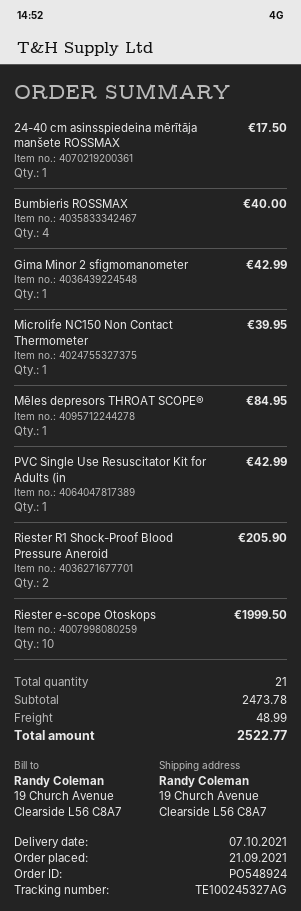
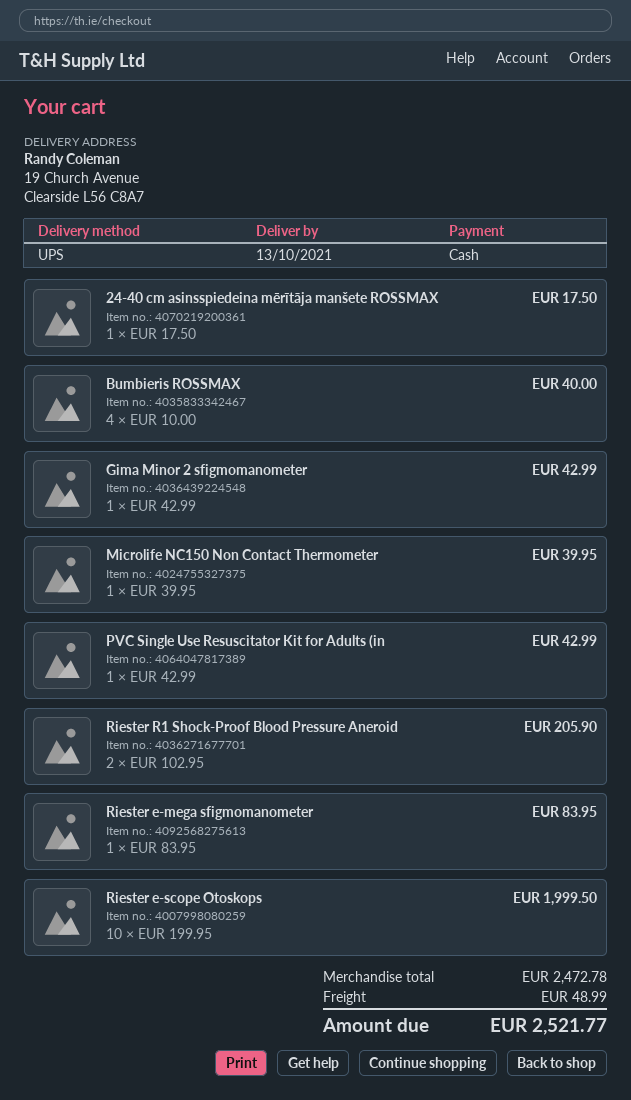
delivery date: 2021-10-07 -> 2021-10-13
Mēles depresors THROAT SCOPE®: 1 for 84.95 -> none
Riester e-mega sfigmomanometer: none -> 1 for 83.95
subtotal: 2473.78 -> 2472.78
total: 2522.77 -> 2521.77

